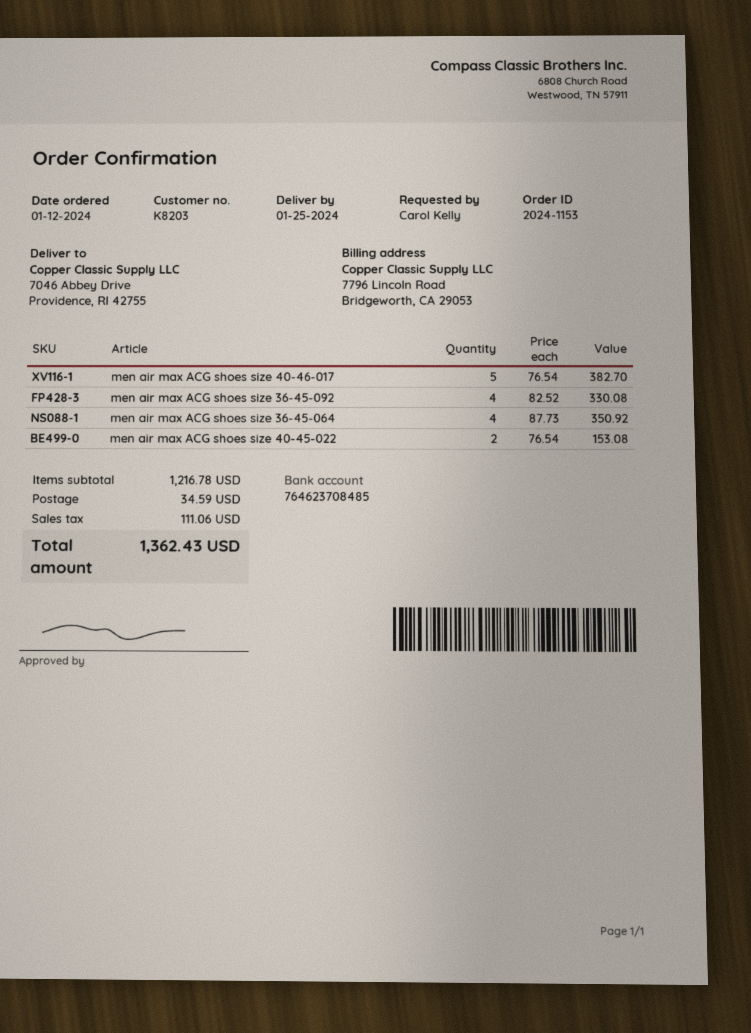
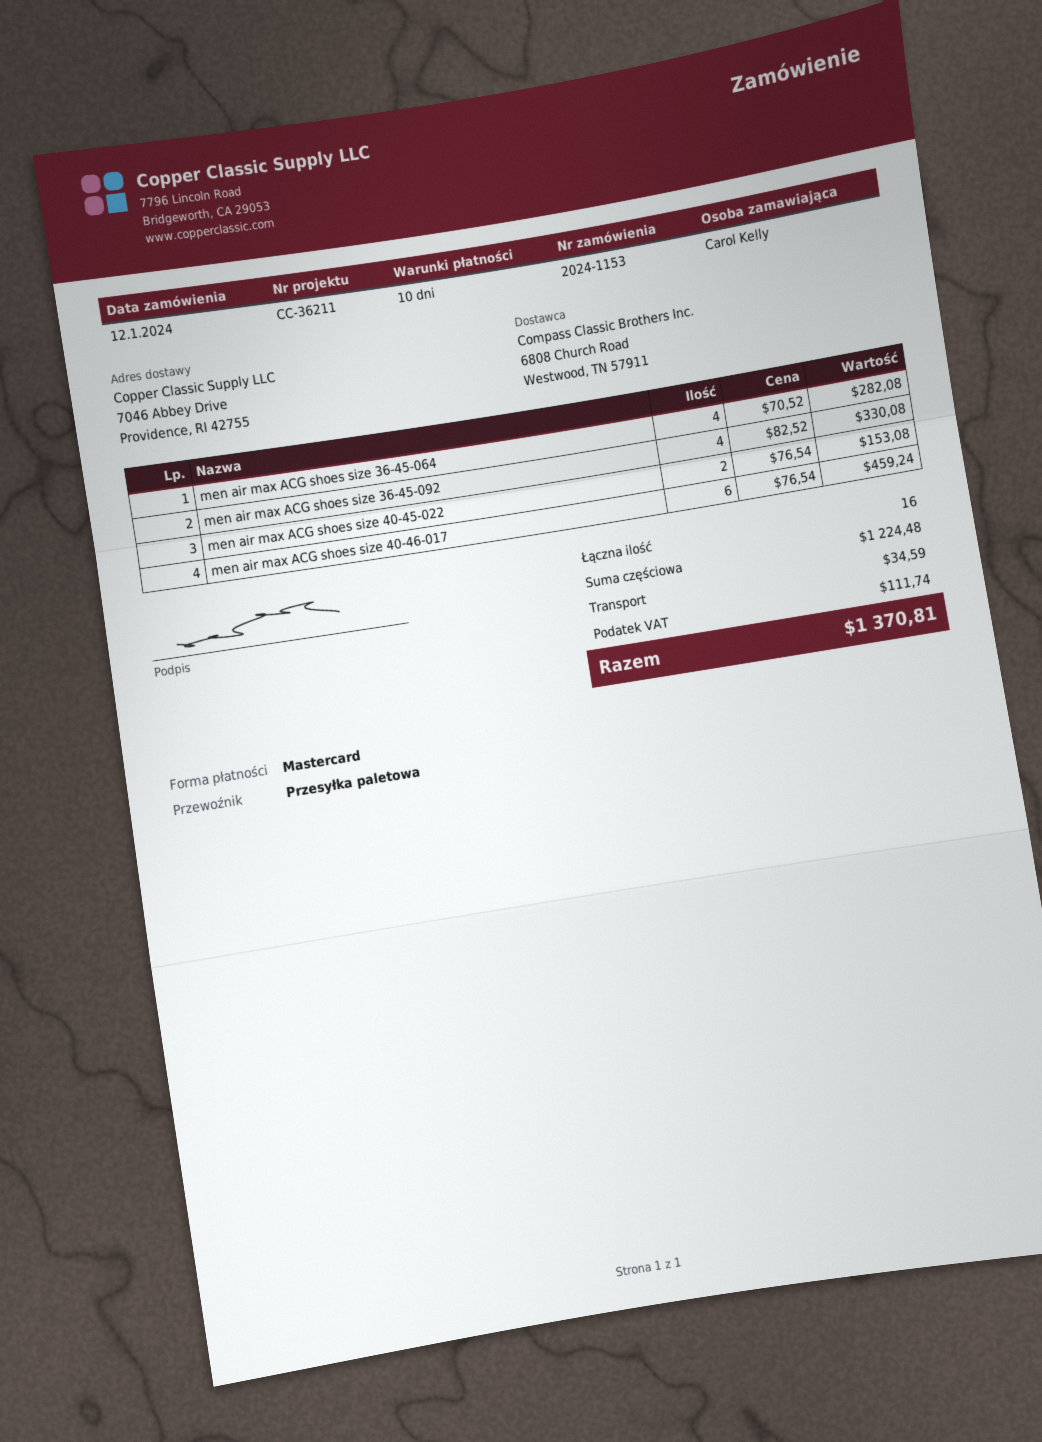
men air max ACG shoes size 40-46-017: 5 x 76.54 = 382.70 -> 6 x 76.54 = 459.24
men air max ACG shoes size 36-45-064: 4 x 87.73 = 350.92 -> 4 x 70.52 = 282.08
subtotal: 1216.78 -> 1224.48
tax: 111.06 -> 111.74
total: 1362.43 -> 1370.81

